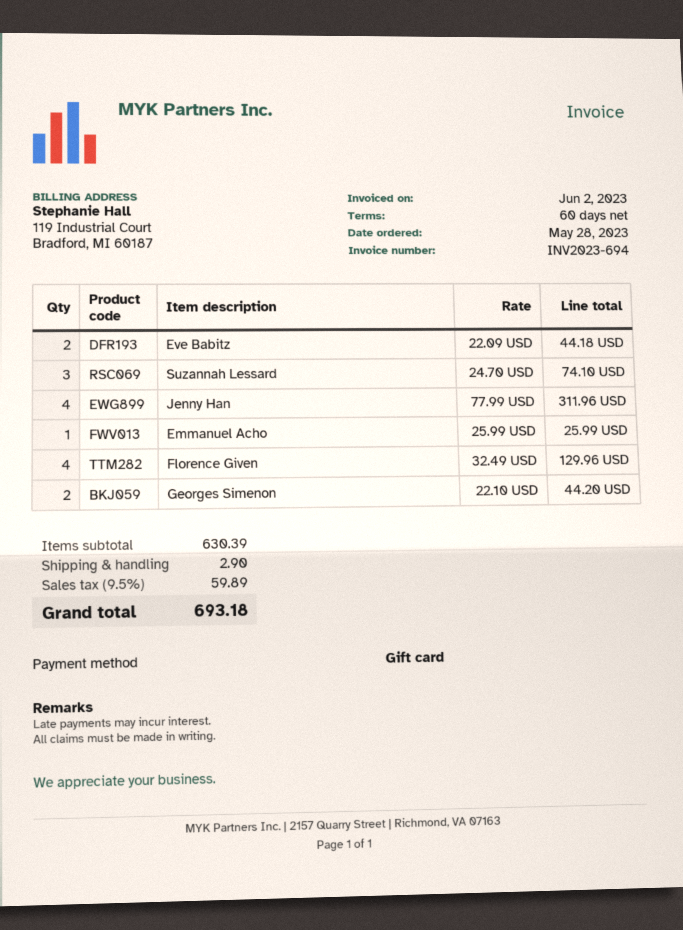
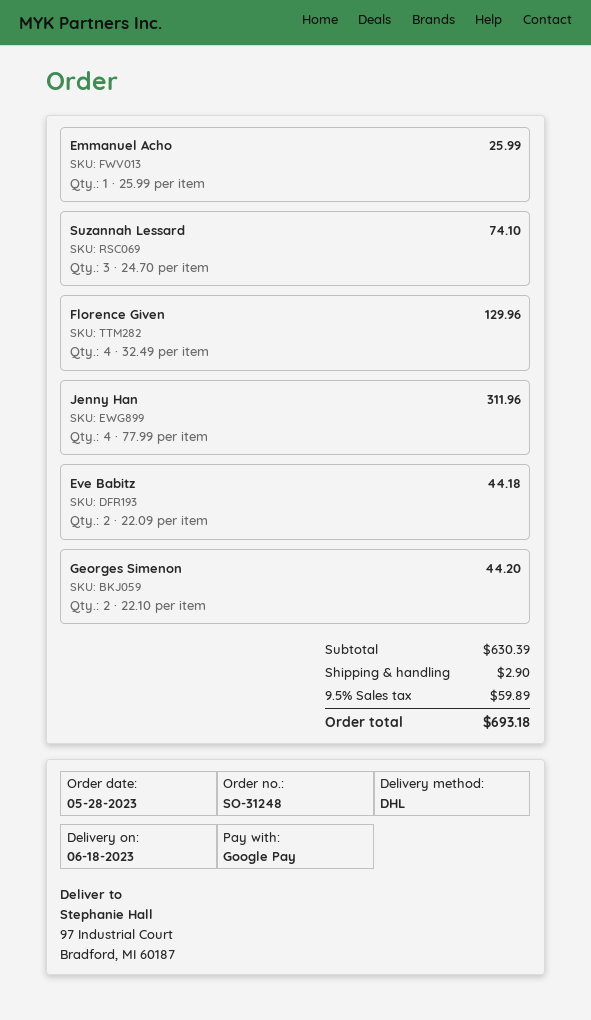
payment method: gift card -> Google Pay

